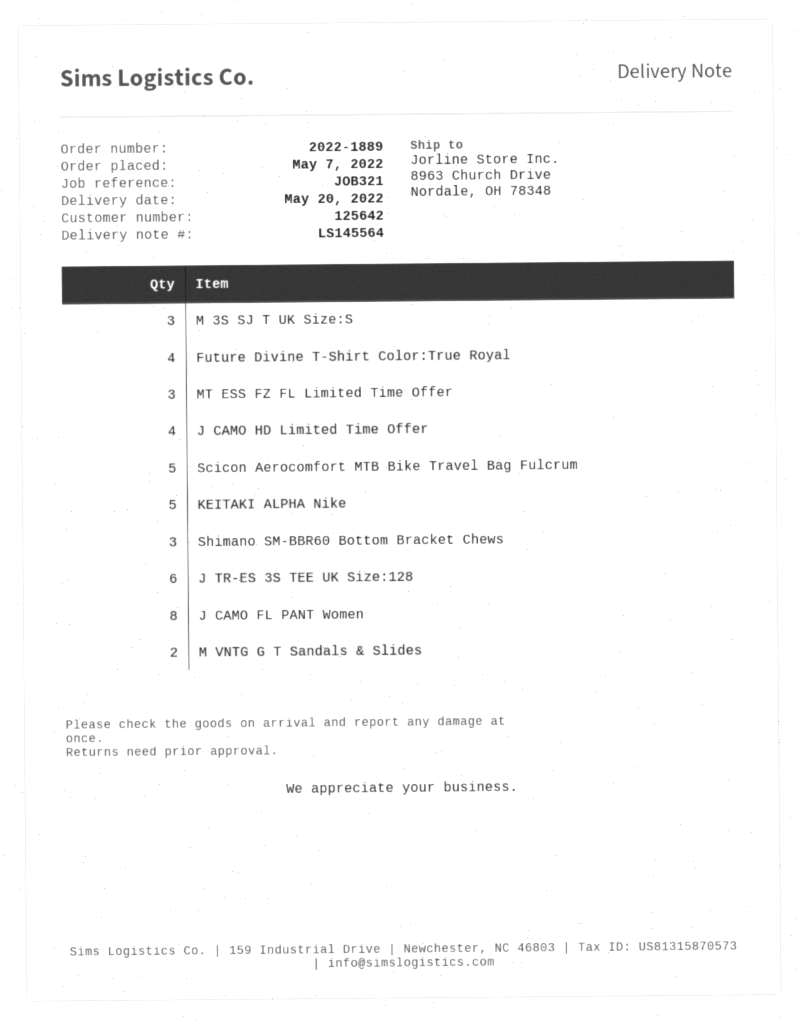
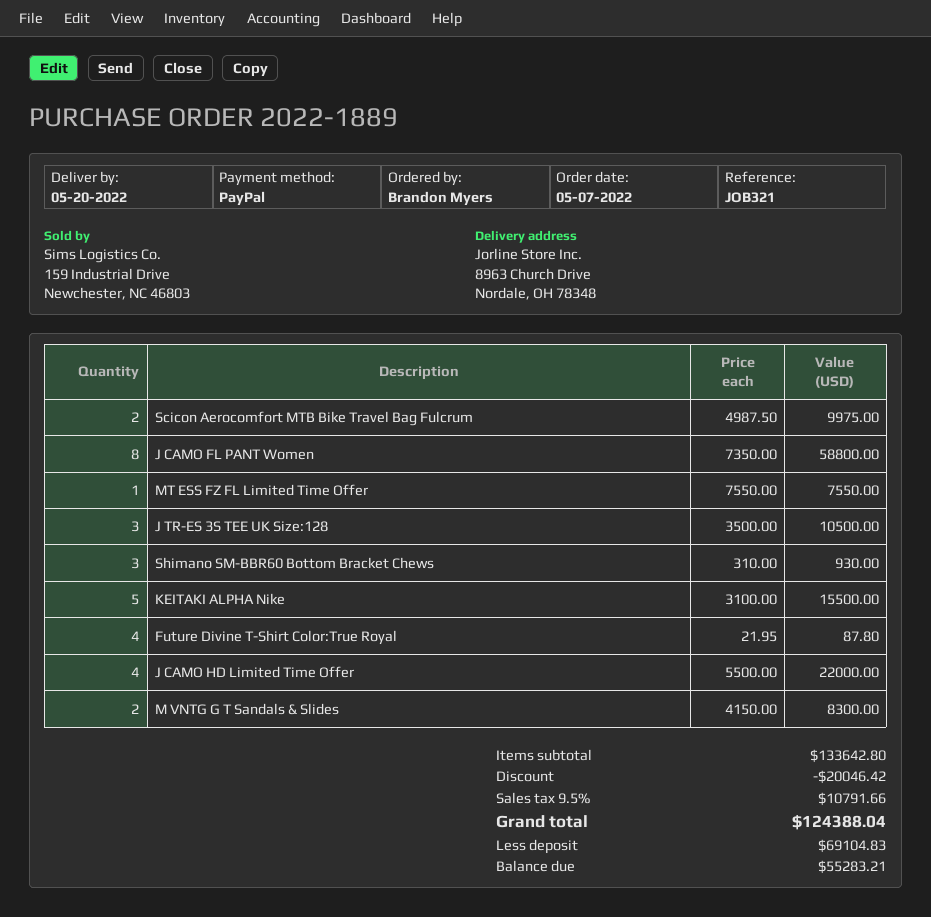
M 3S SJ T UK Size:S: 3 -> none
MT ESS FZ FL Limited Time Offer: 3 -> 1
Scicon Aerocomfort MTB Bike Travel Bag Fulcrum: 5 -> 2
J TR-ES 3S TEE UK Size:128: 6 -> 3

